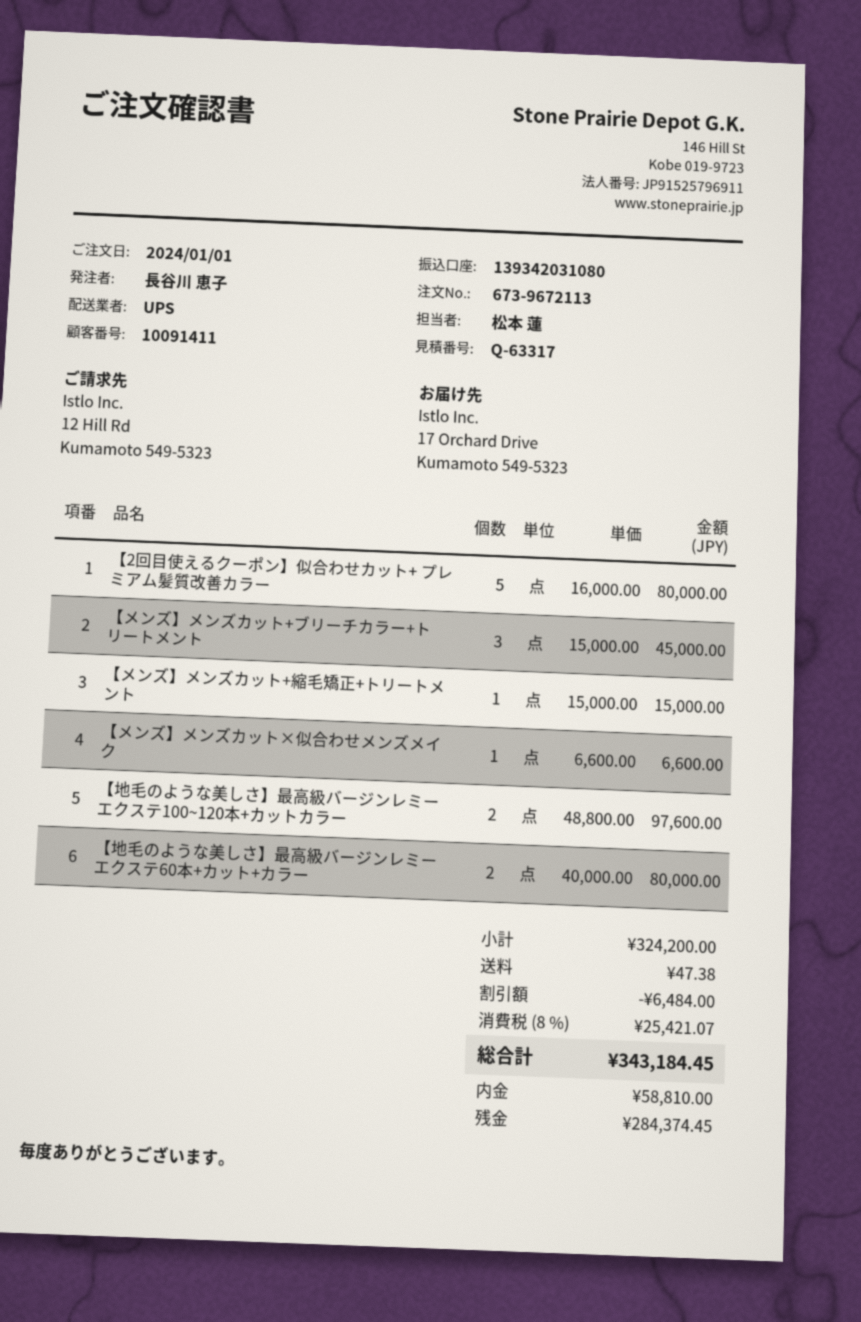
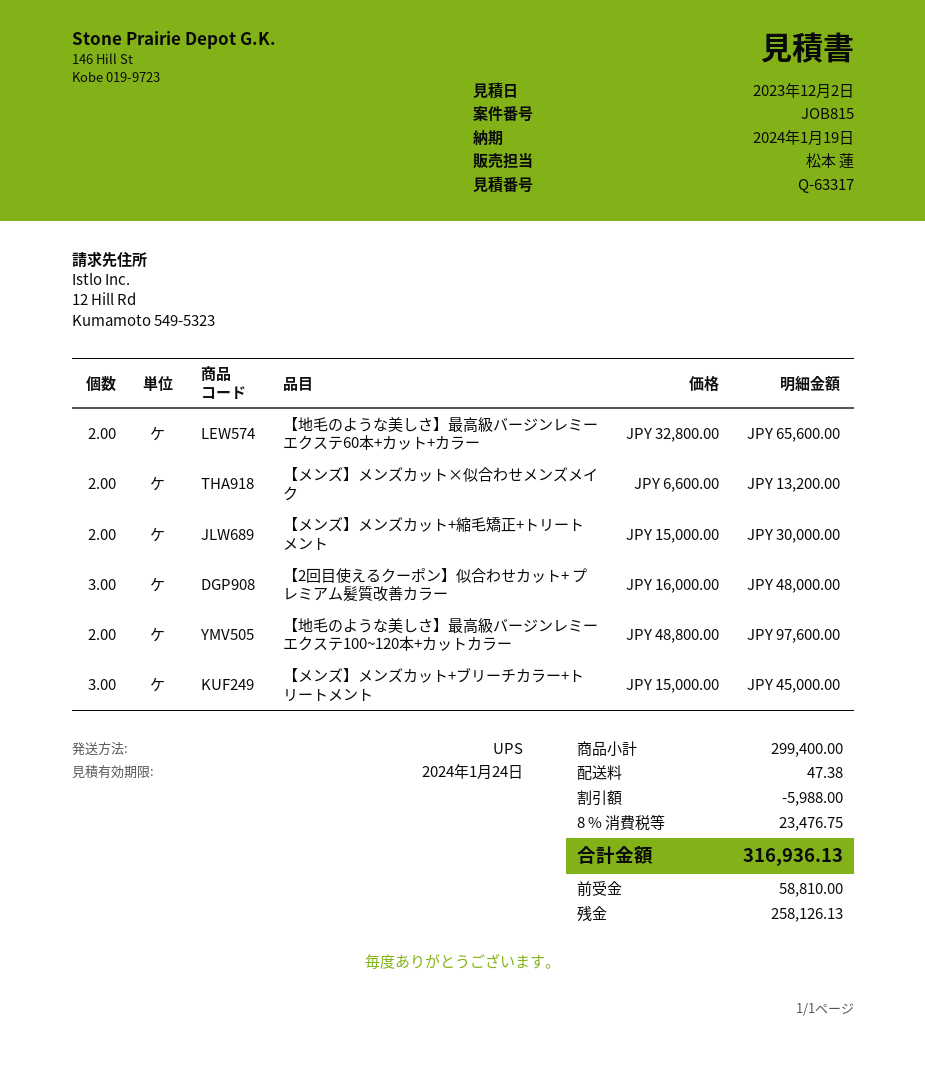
【2回目使えるクーポン】似合わせカット+ プレミアム髪質改善カラー: 5 x 16000.00 = 80000.00 -> 3 x 16000.00 = 48000.00
【メンズ】メンズカット+縮毛矯正+トリートメント: 1 x 15000.00 = 15000.00 -> 2 x 15000.00 = 30000.00
【メンズ】メンズカット×似合わせメンズメイク: 1 x 6600.00 = 6600.00 -> 2 x 6600.00 = 13200.00
【地毛のような美しさ】最高級バージンレミーエクステ60本+カット+カラー: 2 x 40000.00 = 80000.00 -> 2 x 32800.00 = 65600.00
subtotal: 324200.00 -> 299400.00
discount: 6484.00 -> 5988.00
tax: 8% = 25421.07 -> 8% = 23476.75
total: 343184.45 -> 316936.13
balance: 284374.45 -> 258126.13

